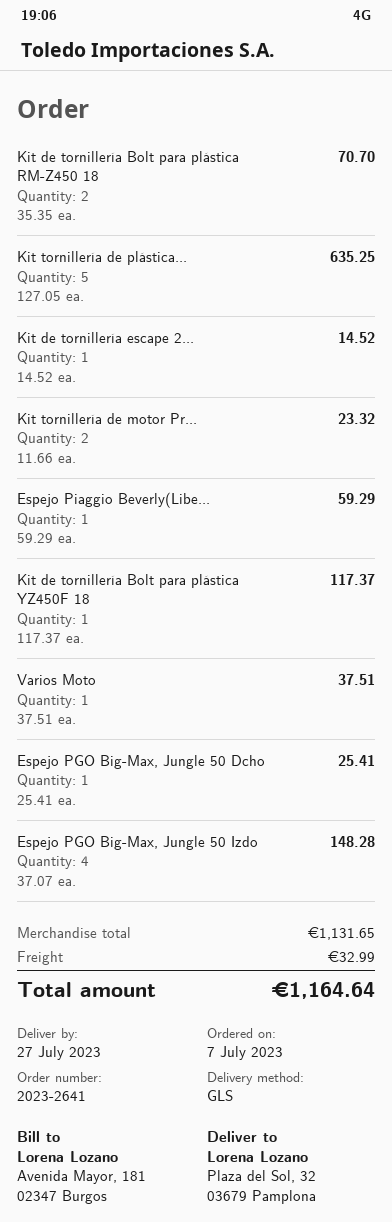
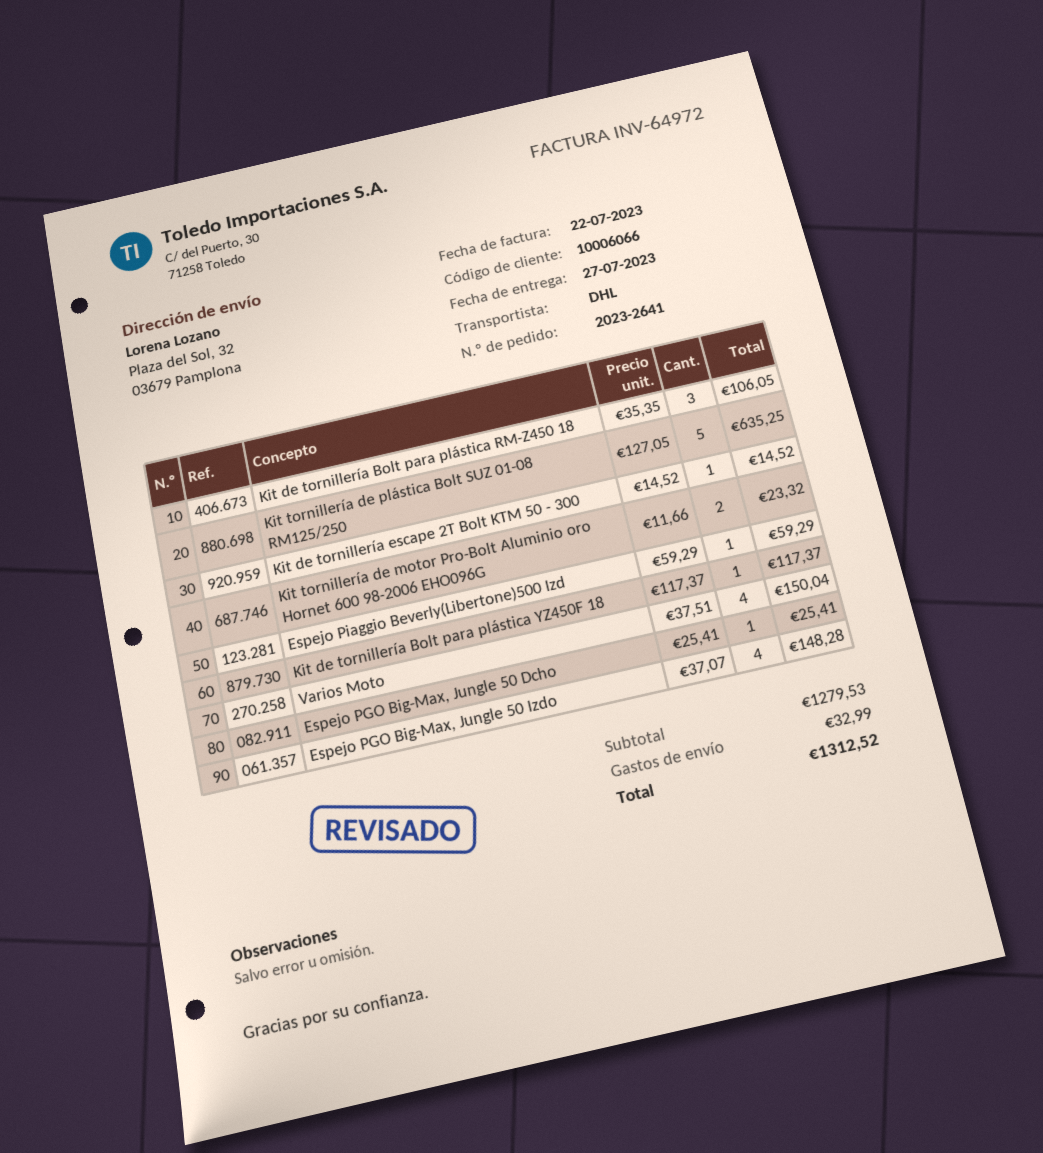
shipping method: GLS -> DHL
Kit de tornillería Bolt para plástica RM-Z450 18: 2 x 35.35 = 70.70 -> 3 x 35.35 = 106.05
Varios Moto: 1 x 37.51 = 37.51 -> 4 x 37.51 = 150.04
subtotal: 1131.65 -> 1279.53
total: 1164.64 -> 1312.52

